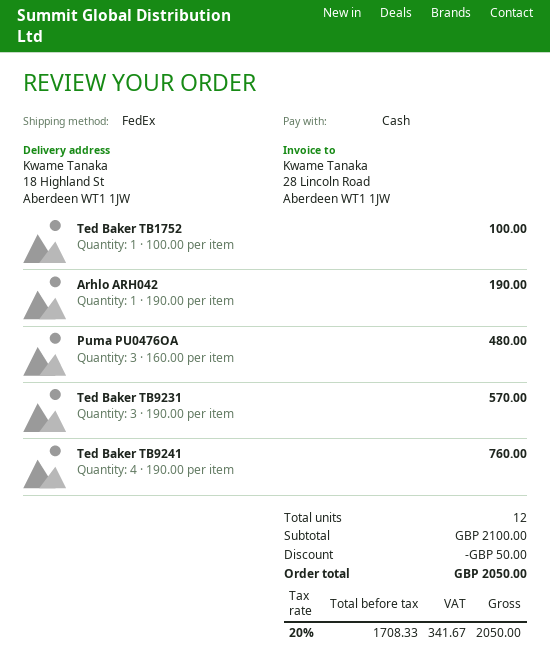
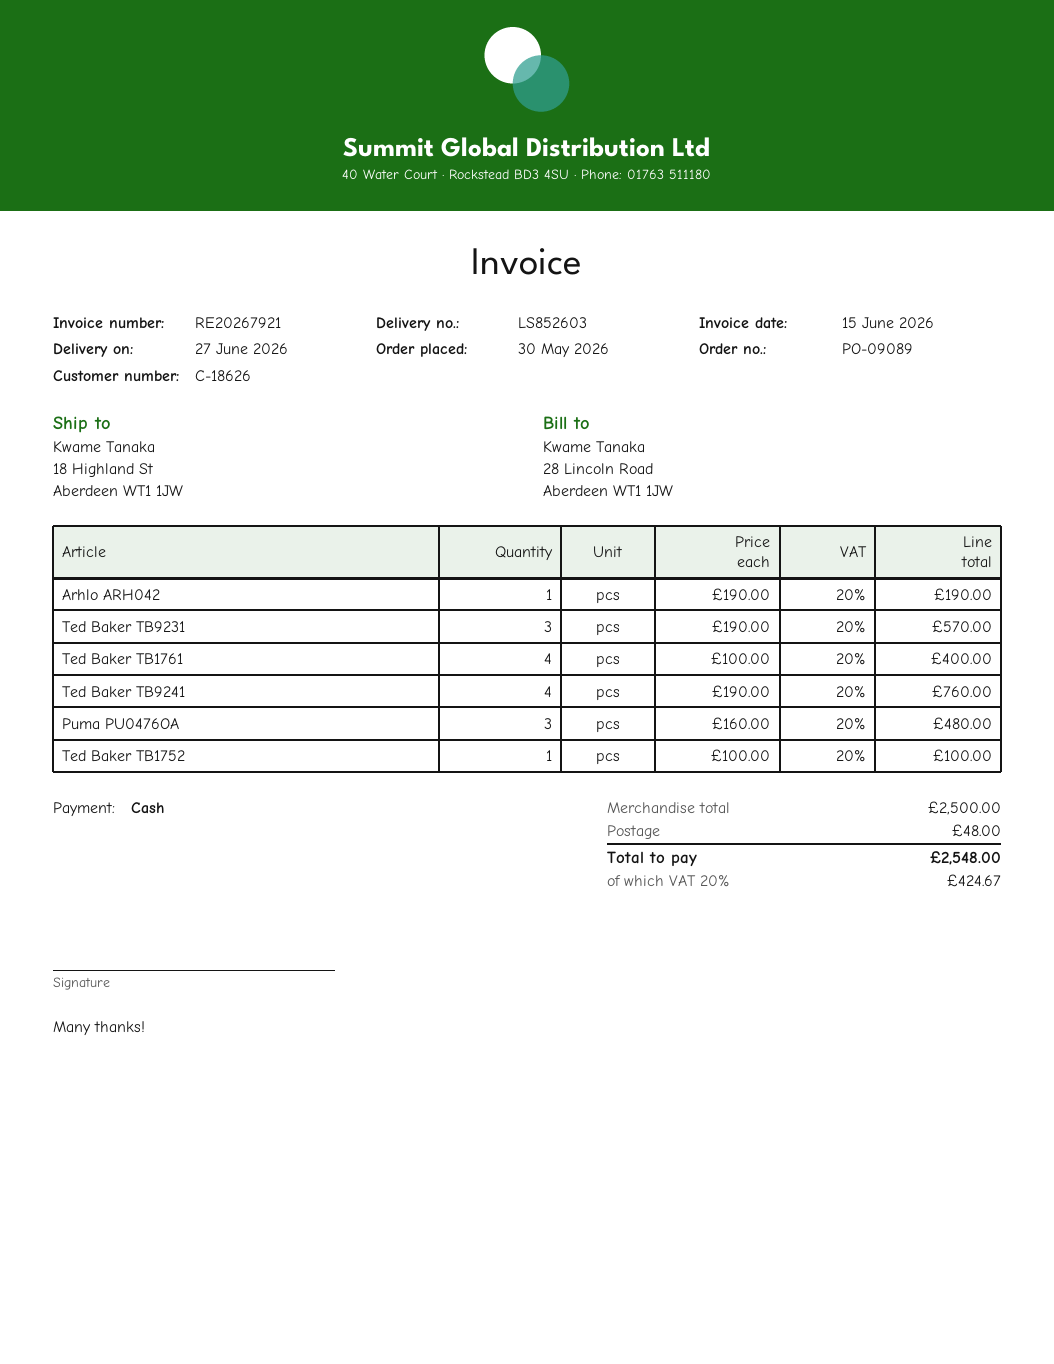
Ted Baker TB1761: none -> 4 x 100.00 = 400.00
subtotal: 2100.00 -> 2500.00
discount: 50.00 -> none
shipping: none -> 48.00
tax: 20% = 341.67 -> 20% = 424.67
total: 2050.00 -> 2548.00

